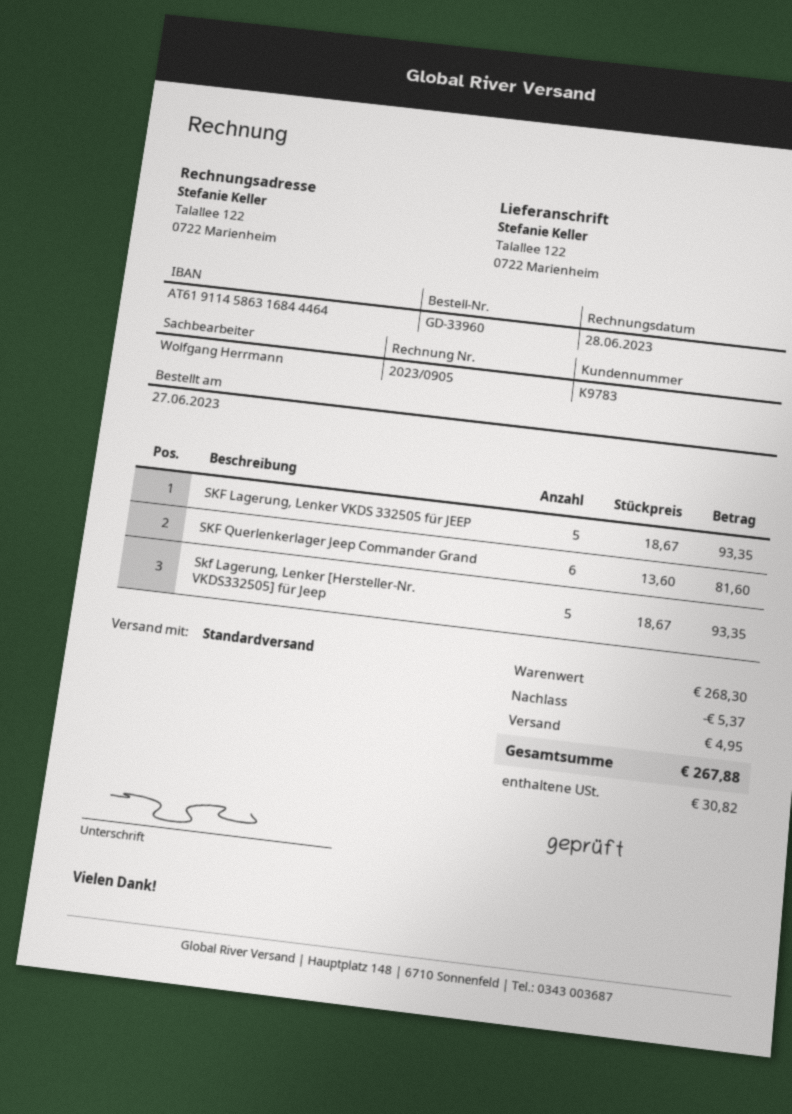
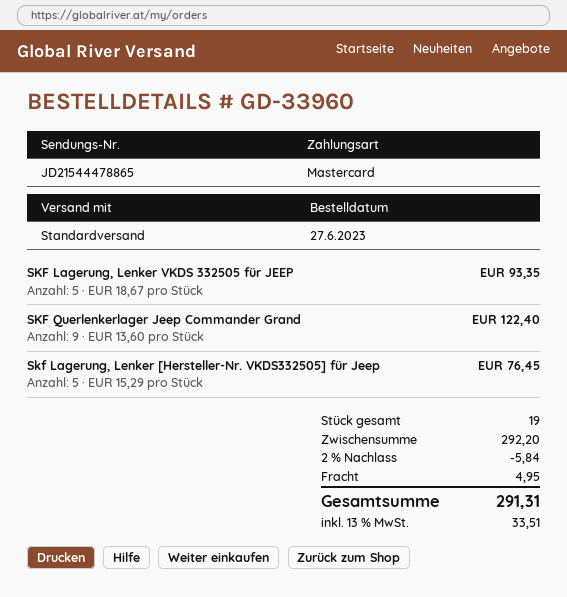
SKF Querlenkerlager Jeep Commander Grand: 6 x 13.60 = 81.60 -> 9 x 13.60 = 122.40
Skf Lagerung, Lenker [Hersteller-Nr. VKDS332505] für Jeep: 5 x 18.67 = 93.35 -> 5 x 15.29 = 76.45
subtotal: 268.30 -> 292.20
discount: 5.37 -> 5.84
tax: 30.82 -> 33.51
total: 267.88 -> 291.31

